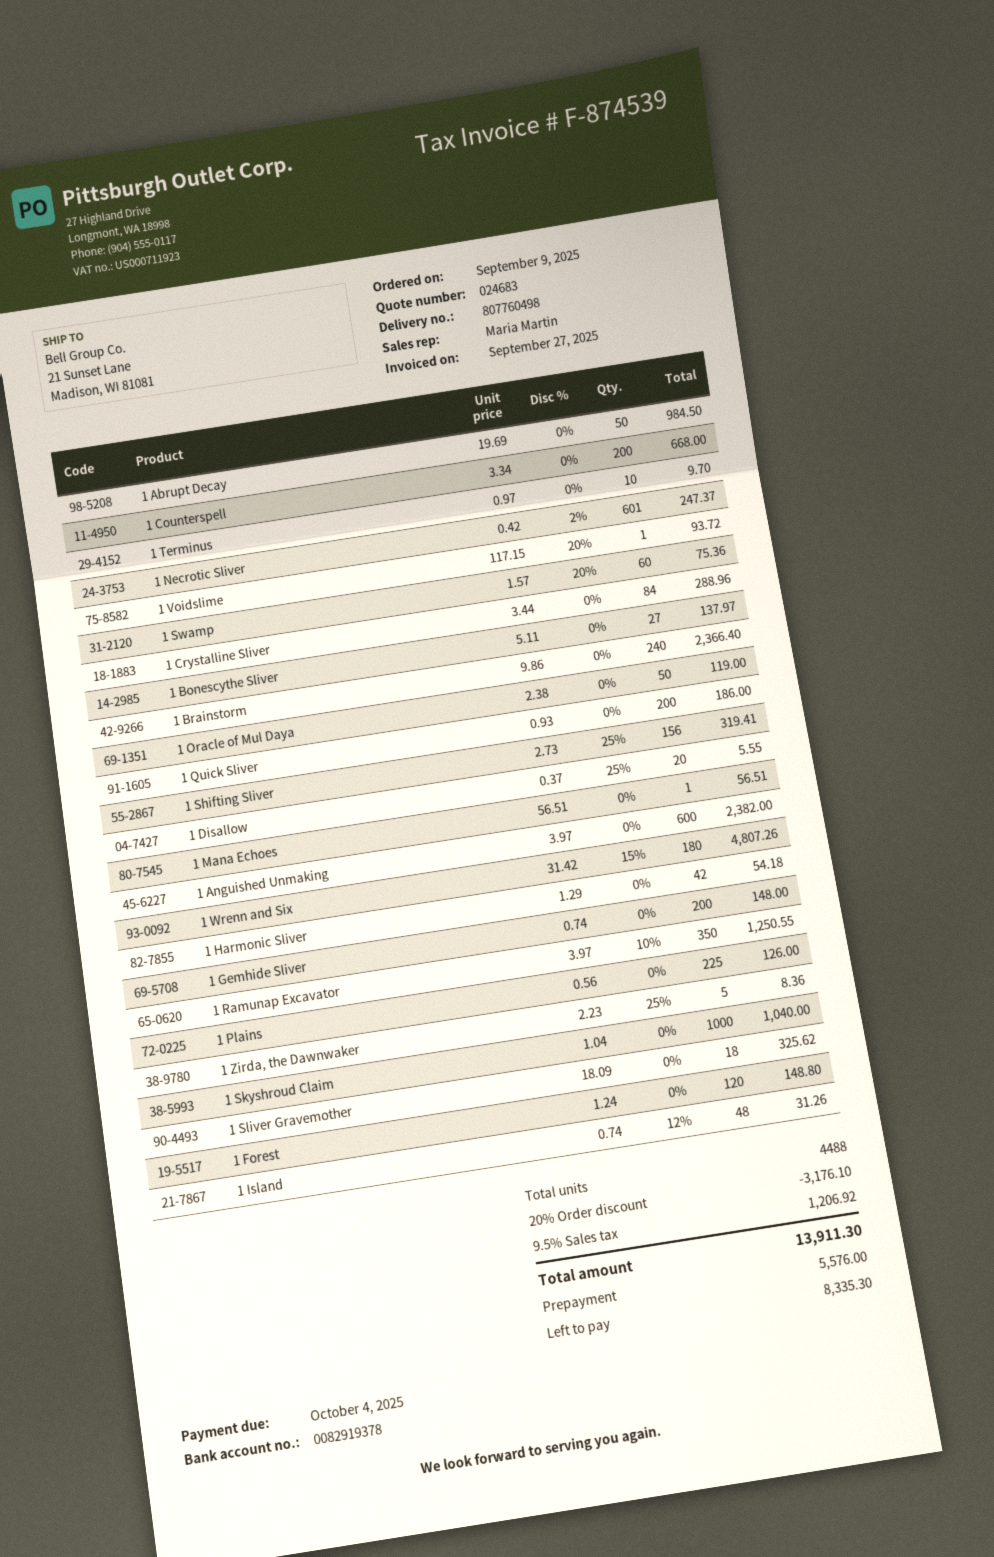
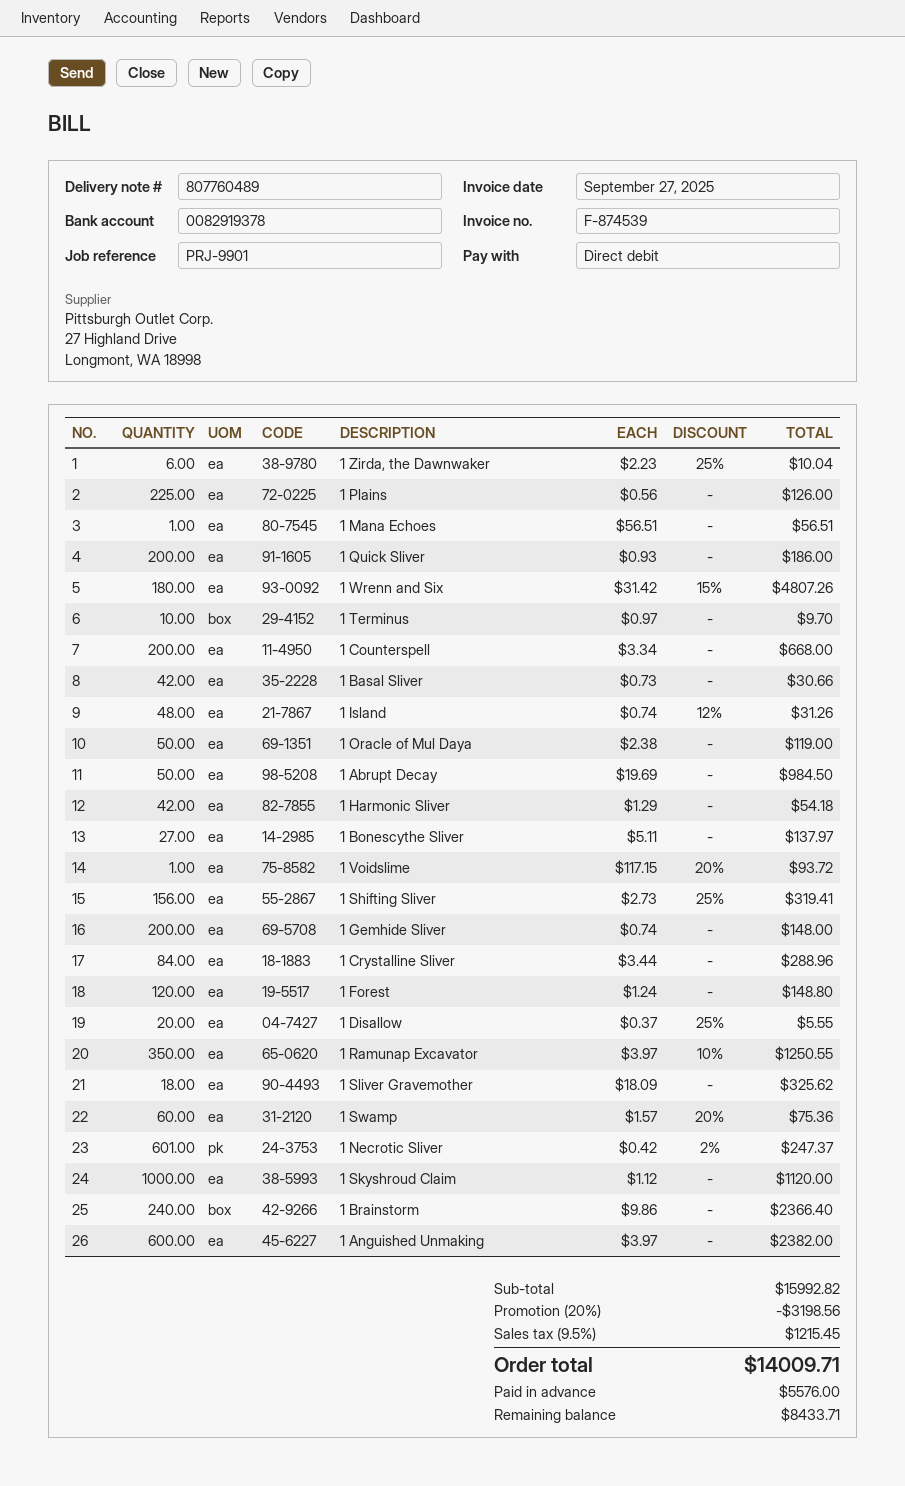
delivery note number: 807760498 -> 807760489
1 Zirda, the Dawnwaker: 5 x 2.23 - 25% = 8.36 -> 6 x 2.23 - 25% = 10.04
1 Skyshroud Claim: 1000 x 1.04 = 1040.00 -> 1000 x 1.12 = 1120.00
1 Basal Sliver: none -> 42 x 0.73 = 30.66
discount: 20% = 3176.10 -> 20% = 3198.56
tax: 9.5% = 1206.92 -> 9.5% = 1215.45
total: 13911.30 -> 14009.71
balance: 8335.30 -> 8433.71

